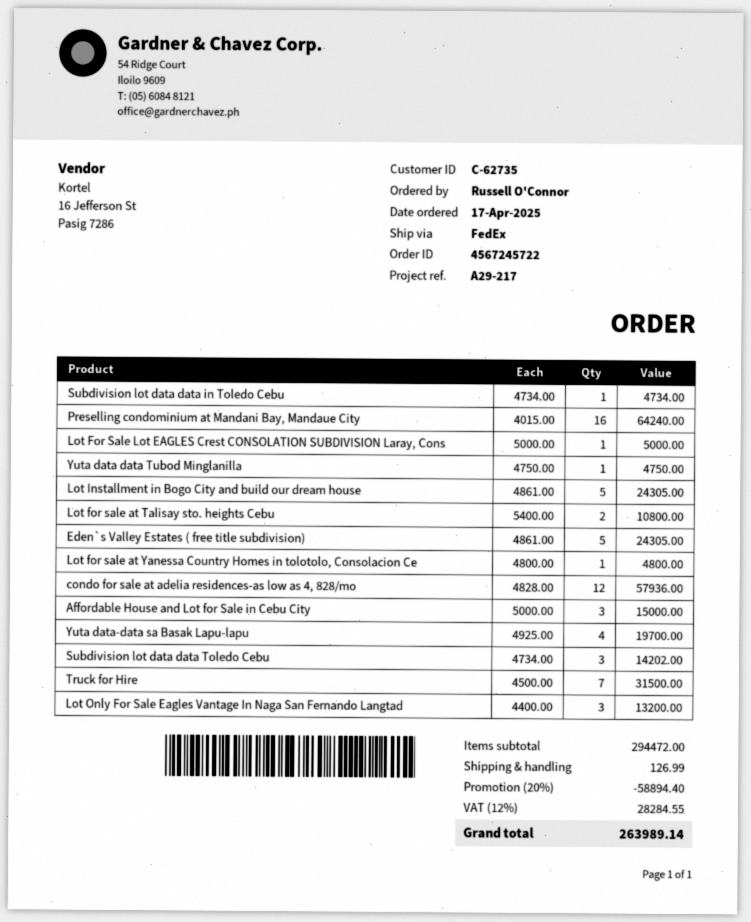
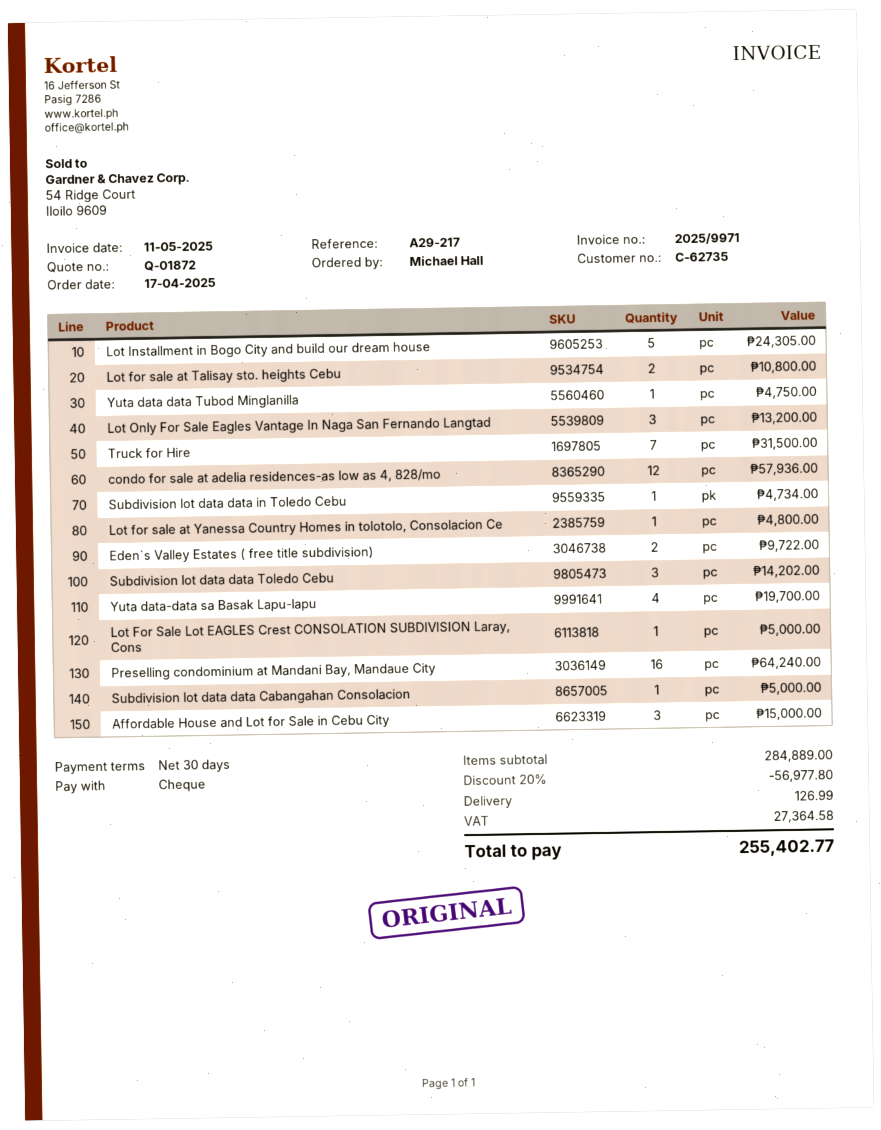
ordered by: Russell O'Connor -> Michael Hall
Eden`s Valley Estates ( free title subdivision): 5 for 24305.00 -> 2 for 9722.00
Subdivision lot data data Cabangahan Consolacion: none -> 1 for 5000.00
subtotal: 294472.00 -> 284889.00
discount: 20% = 58894.40 -> 20% = 56977.80
tax: 28284.55 -> 27364.58
total: 263989.14 -> 255402.77

